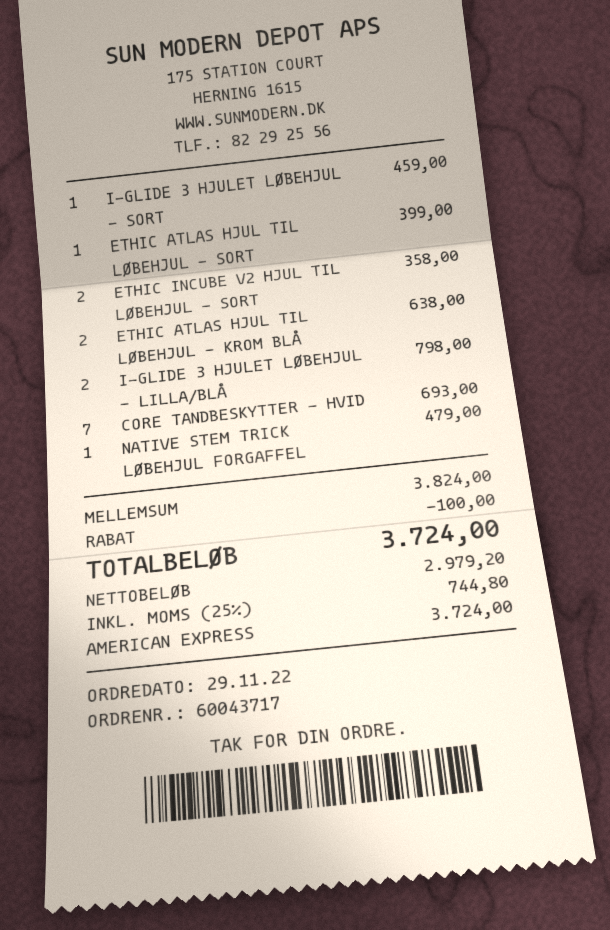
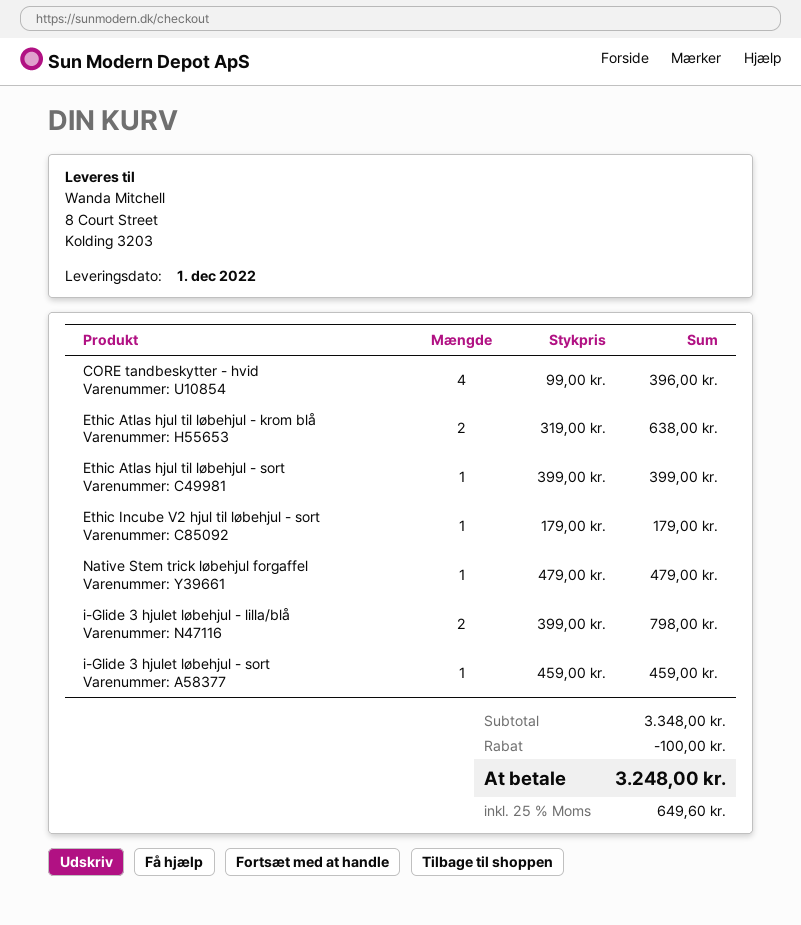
ETHIC INCUBE V2 HJUL TIL LØBEHJUL - SORT: 2 for 358.00 -> 1 for 179.00
CORE TANDBESKYTTER - HVID: 7 for 693.00 -> 4 for 396.00
subtotal: 3824.00 -> 3348.00
tax: 25% = 744.80 -> 25% = 649.60
total: 3724.00 -> 3248.00

